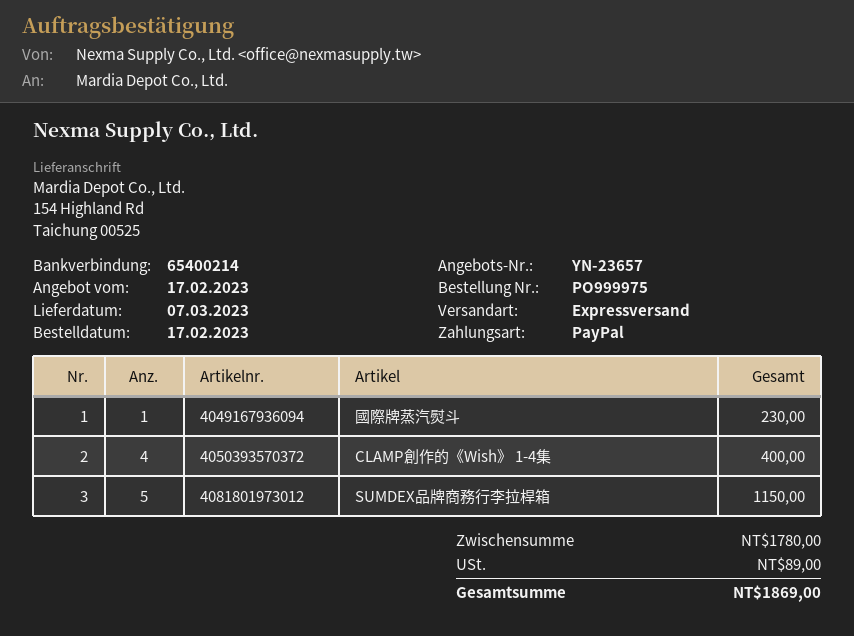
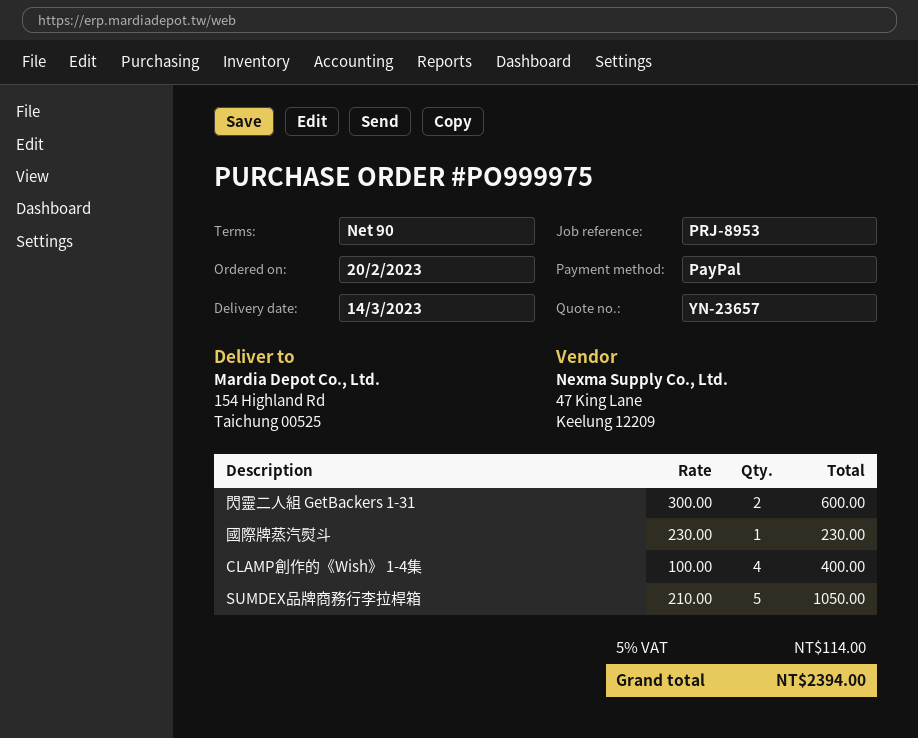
order date: 2023-02-17 -> 2023-02-20
delivery date: 2023-03-07 -> 2023-03-14
SUMDEX品牌商務行李拉桿箱: 5 for 1150.00 -> 5 for 1050.00
閃靈二人組 GetBackers 1-31: none -> 2 for 600.00
tax: 89.00 -> 114.00
total: 1869.00 -> 2394.00

